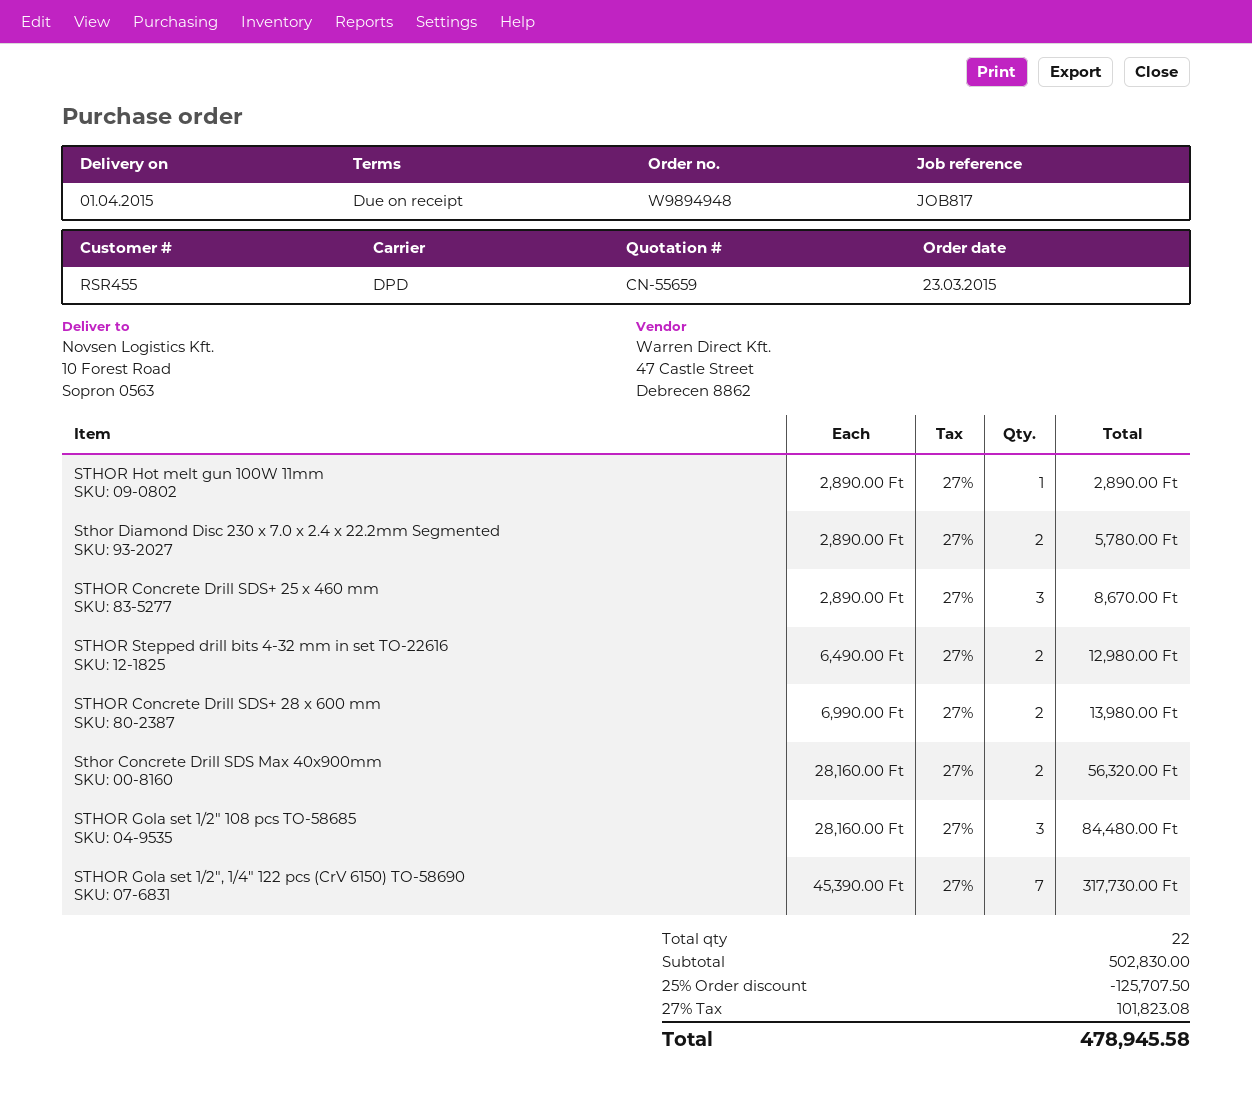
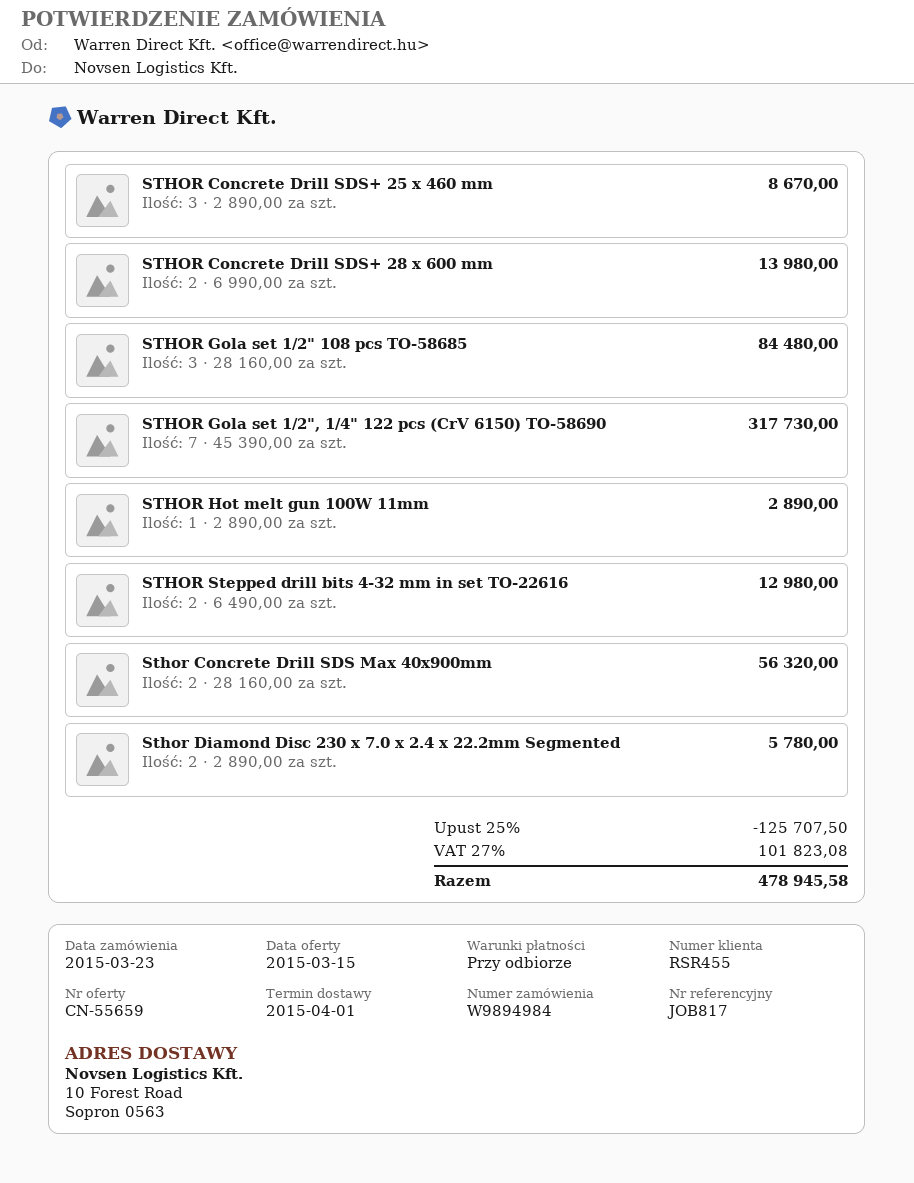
order number: W9894948 -> W9894984

